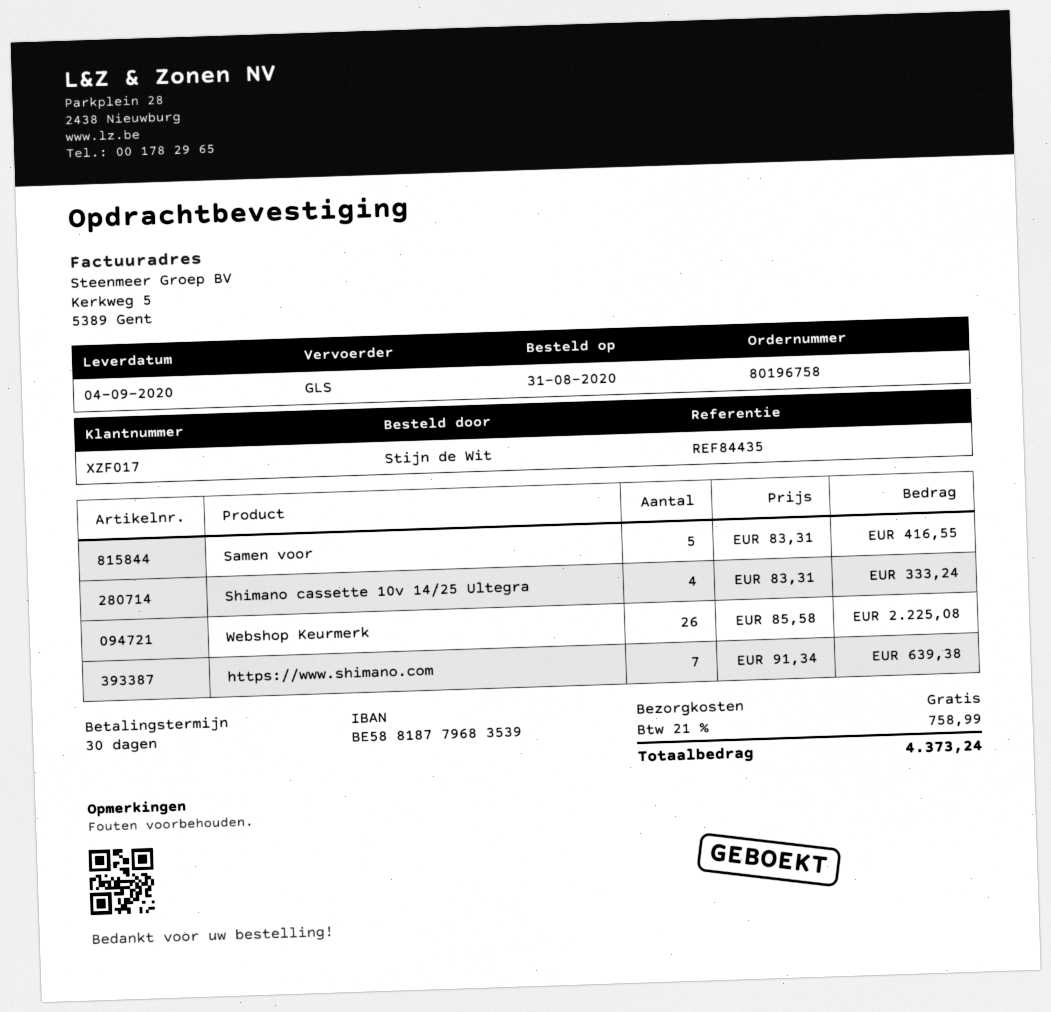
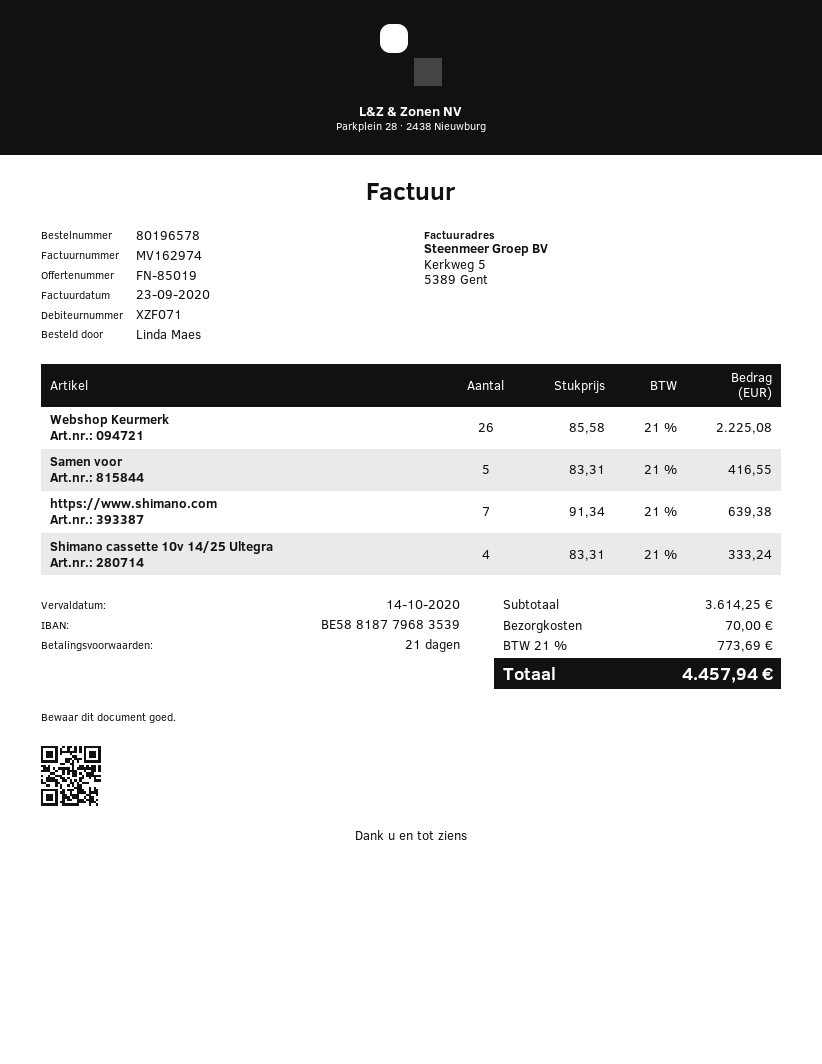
order number: 80196758 -> 80196578
payment terms: 30 days -> 21 days
customer number: XZF017 -> XZF071
ordered by: Stijn de Wit -> Linda Maes
shipping: 0.00 -> 70.00
tax: 21% = 758.99 -> 21% = 773.69
total: 4373.24 -> 4457.94

